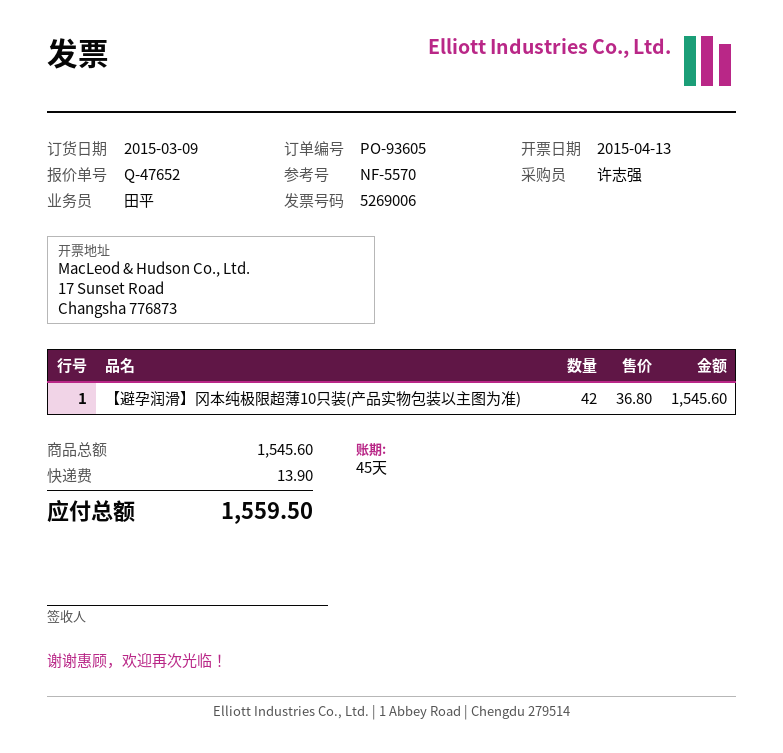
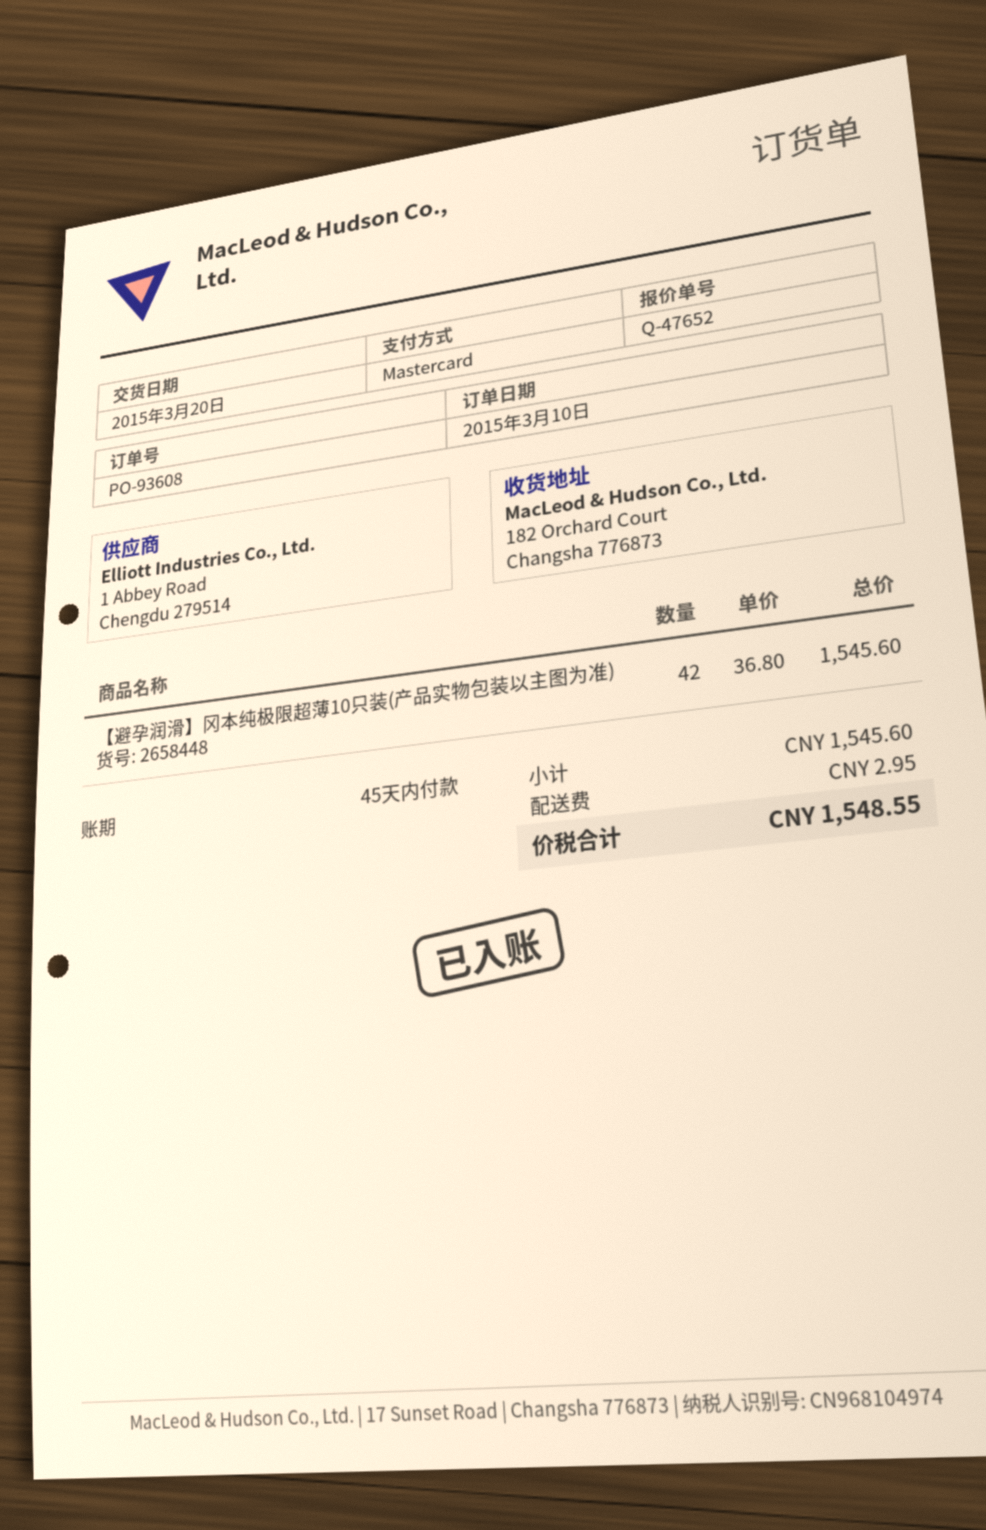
order number: PO-93605 -> PO-93608
order date: 2015-03-09 -> 2015-03-10
shipping: 13.90 -> 2.95
total: 1559.50 -> 1548.55

